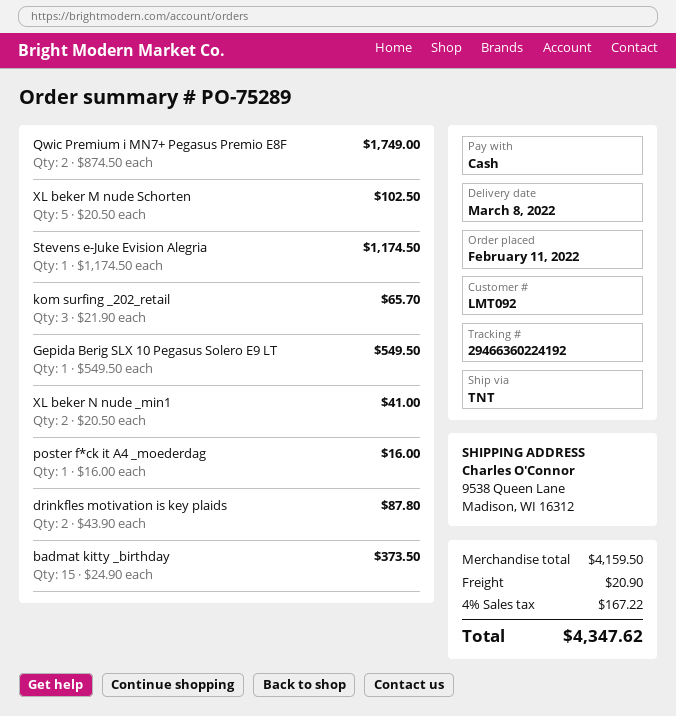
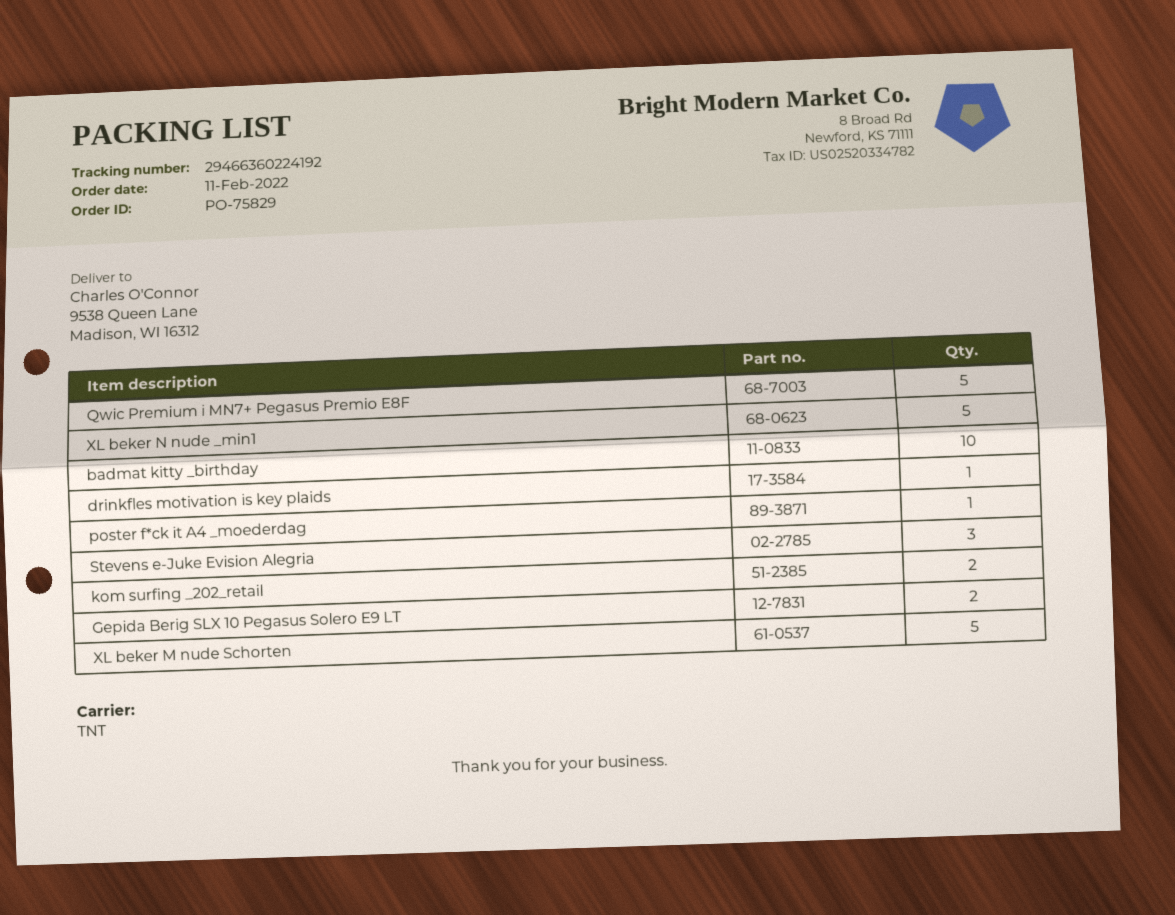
order number: PO-75289 -> PO-75829
Qwic Premium i MN7+ Pegasus Premio E8F: 2 -> 5
Stevens e-Juke Evision Alegria: 1 -> 3
kom surfing _202_retail: 3 -> 2
Gepida Berig SLX 10 Pegasus Solero E9 LT: 1 -> 2
XL beker N nude _min1: 2 -> 5
drinkfles motivation is key plaids: 2 -> 1
badmat kitty _birthday: 15 -> 10

